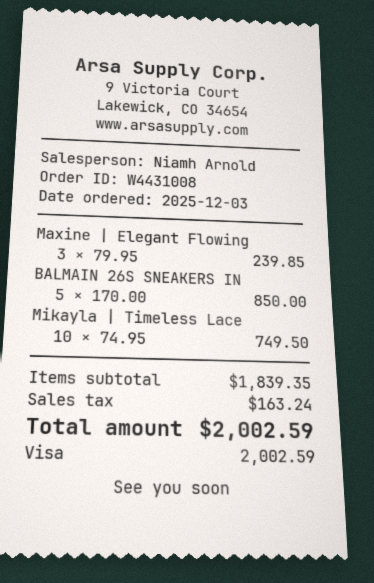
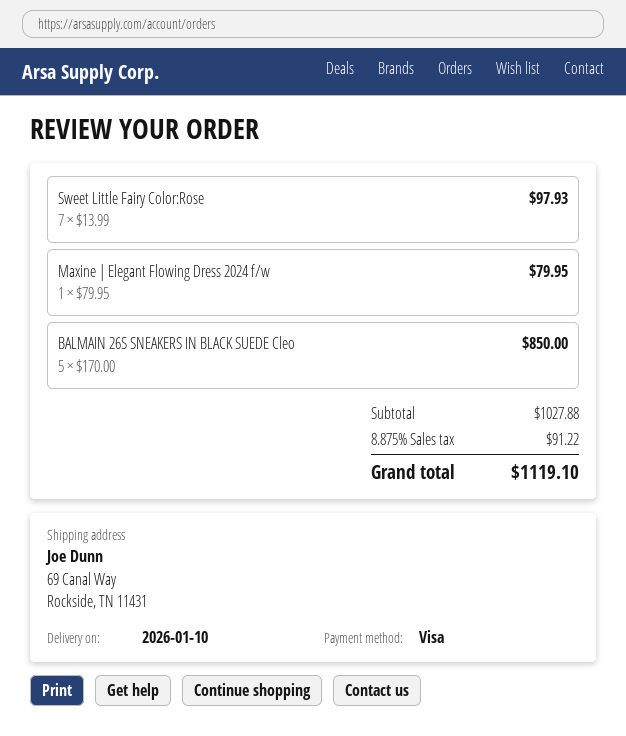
Maxine | Elegant Flowing: 3 x 79.95 = 239.85 -> 1 x 79.95 = 79.95
Mikayla | Timeless Lace: 10 x 74.95 = 749.50 -> none
Sweet Little Fairy Color:Rose: none -> 7 x 13.99 = 97.93
subtotal: 1839.35 -> 1027.88
tax: 163.24 -> 91.22
total: 2002.59 -> 1119.10

